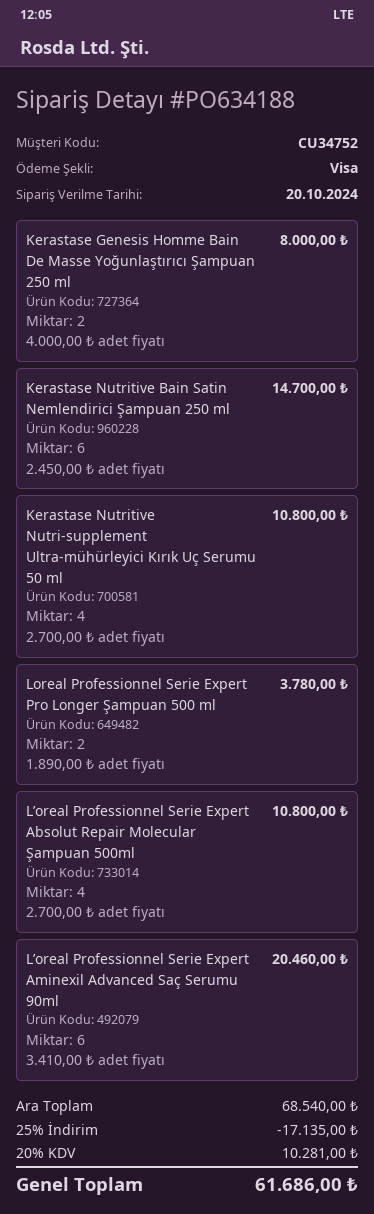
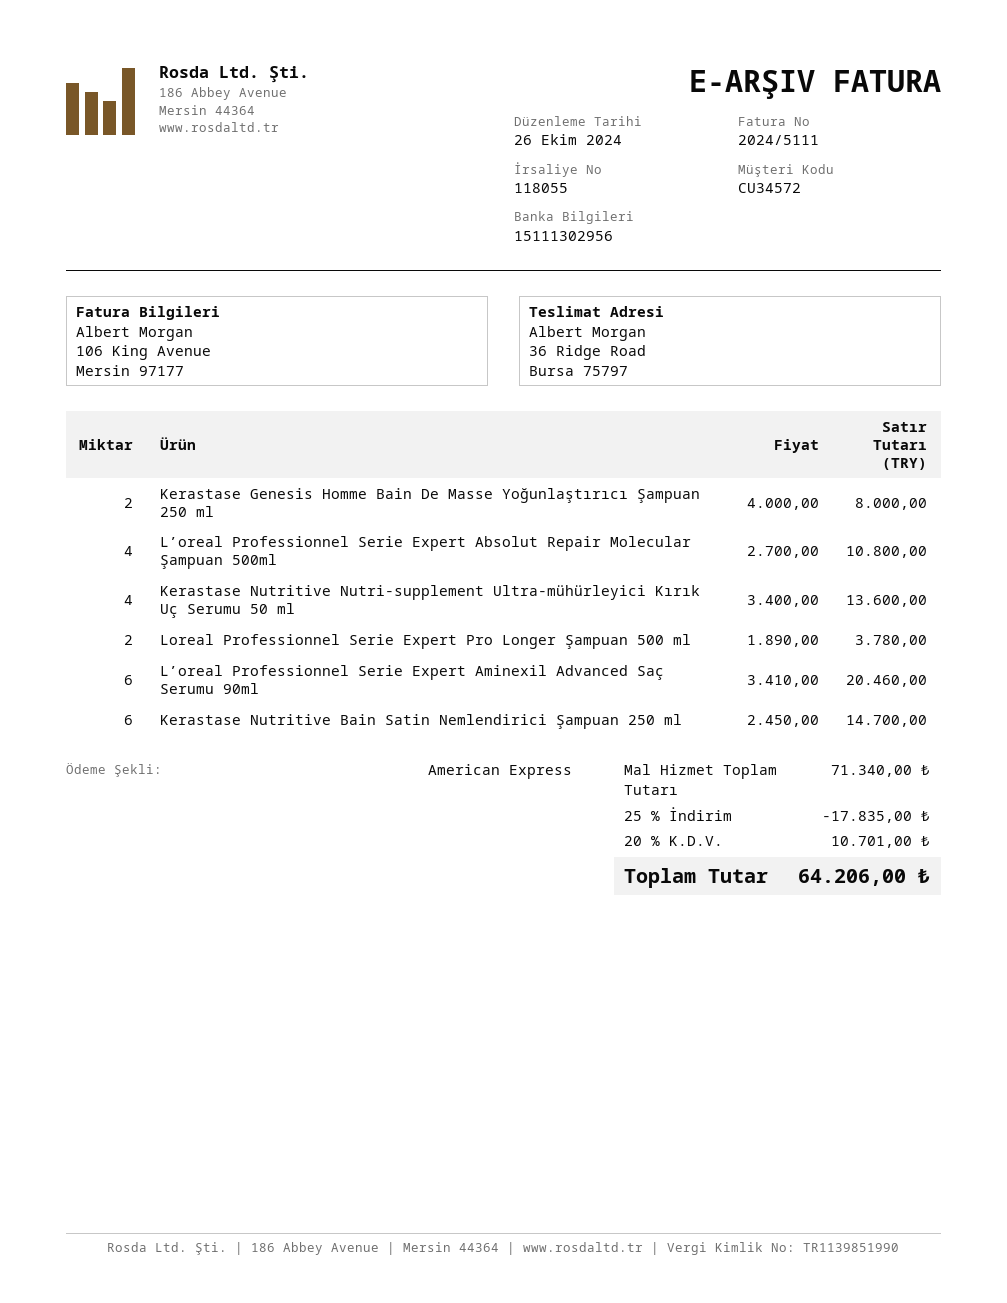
customer number: CU34752 -> CU34572
payment method: Visa -> American Express
Kerastase Nutritive Nutri-supplement Ultra-mühürleyici Kırık Uç Serumu 50 ml: 4 x 2700.00 = 10800.00 -> 4 x 3400.00 = 13600.00
subtotal: 68540.00 -> 71340.00
discount: 25% = 17135.00 -> 25% = 17835.00
tax: 20% = 10281.00 -> 20% = 10701.00
total: 61686.00 -> 64206.00

